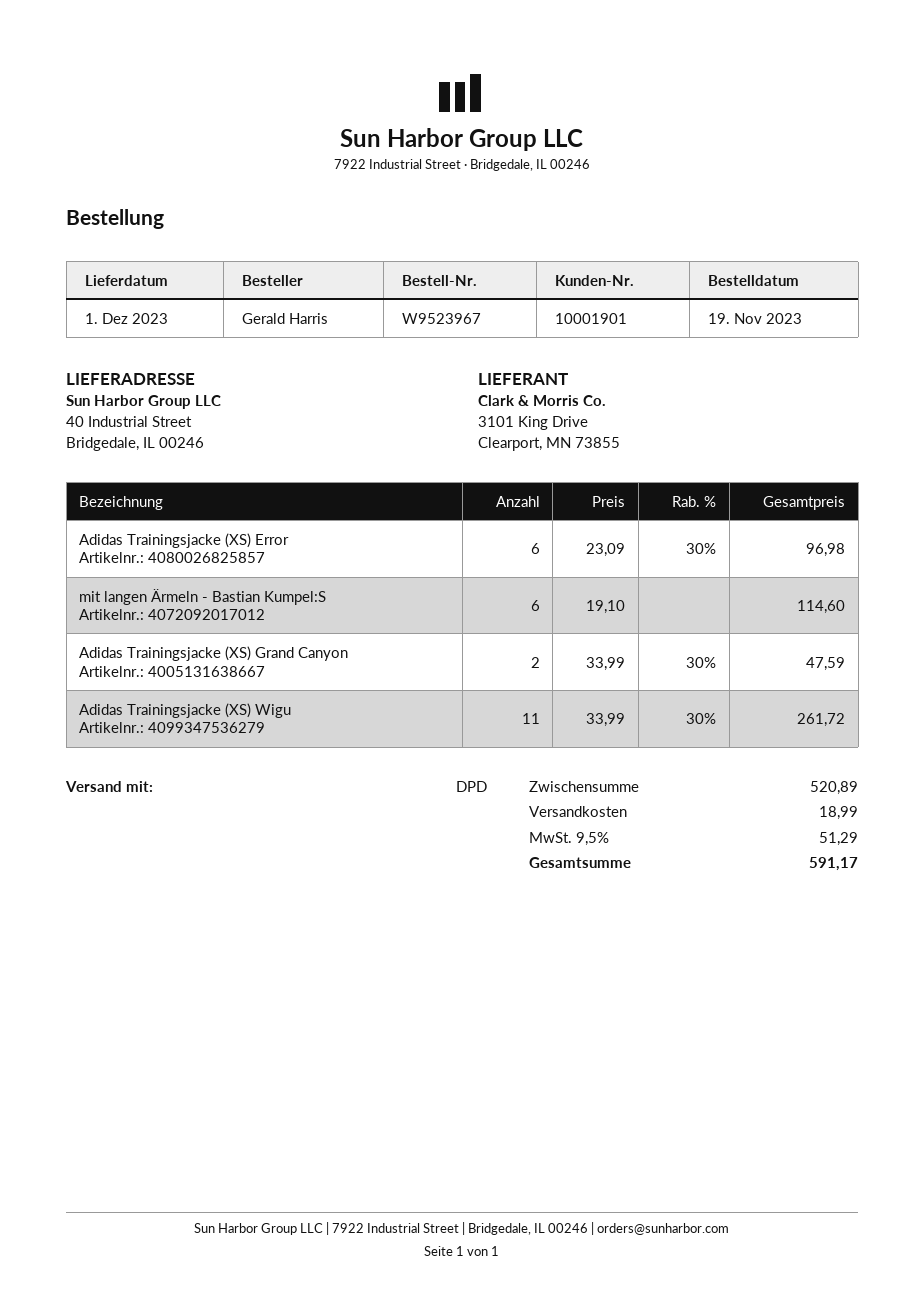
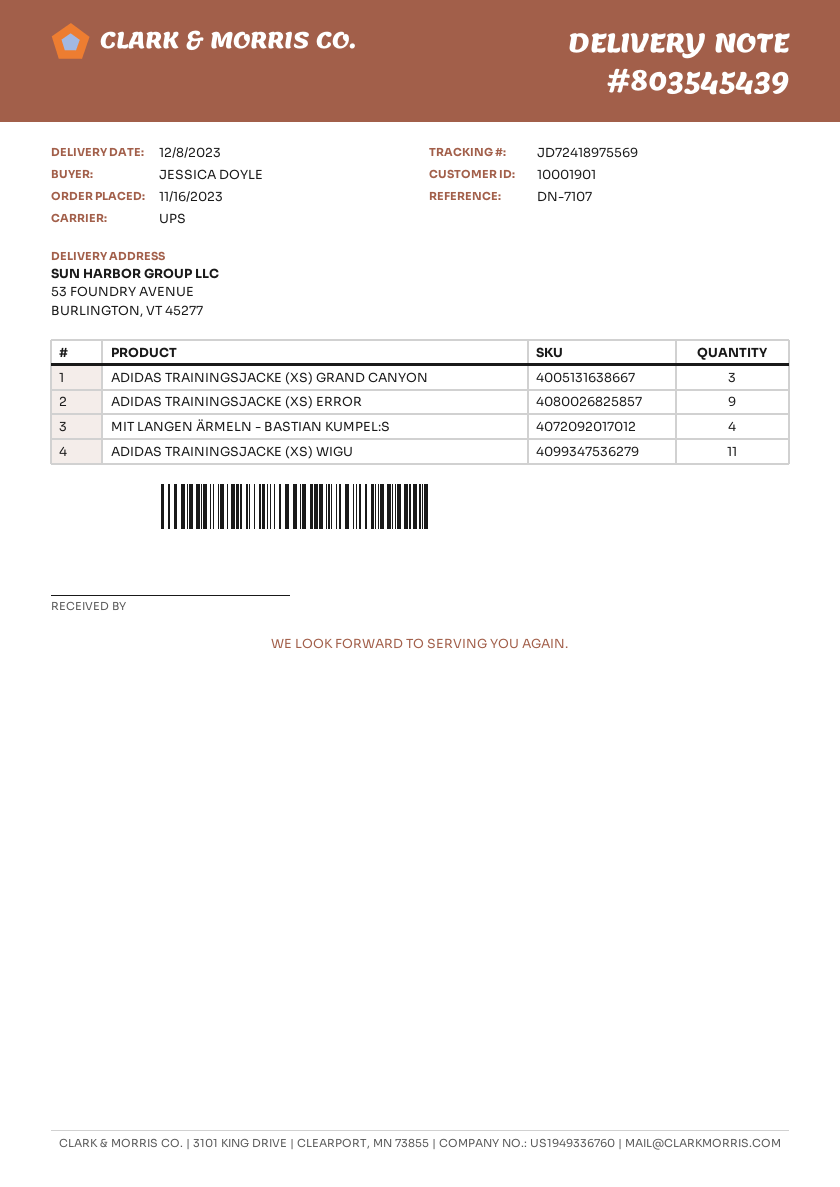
order date: 2023-11-19 -> 2023-11-16
delivery date: 2023-12-01 -> 2023-12-08
ordered by: Gerald Harris -> JESSICA DOYLE
shipping method: DPD -> UPS
ship to: 40 Industrial Street, Bridgedale, IL 00246 -> 53 FOUNDRY AVENUE, BURLINGTON, VT 45277
Adidas Trainingsjacke (XS) Error: 6 -> 9
mit langen Ärmeln - Bastian Kumpel:S: 6 -> 4
Adidas Trainingsjacke (XS) Grand Canyon: 2 -> 3

